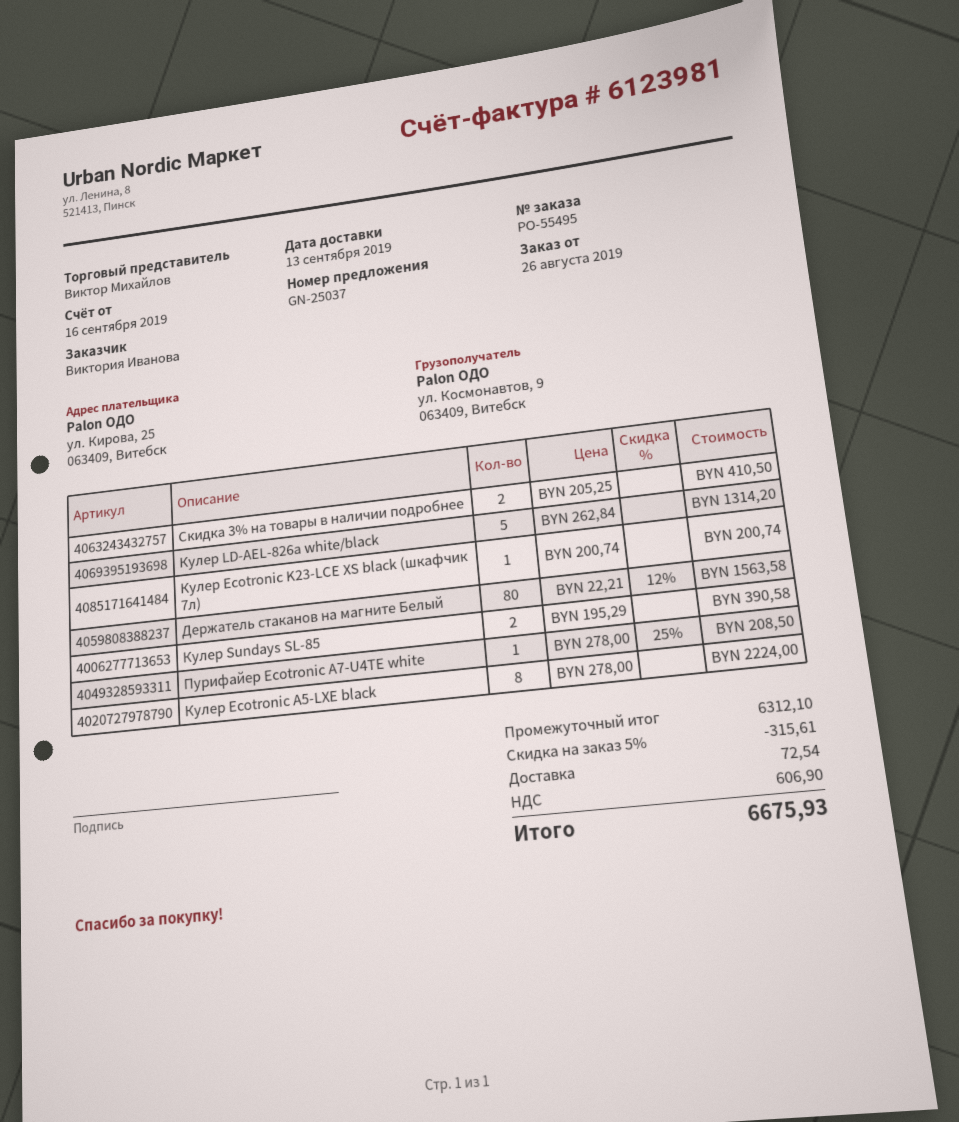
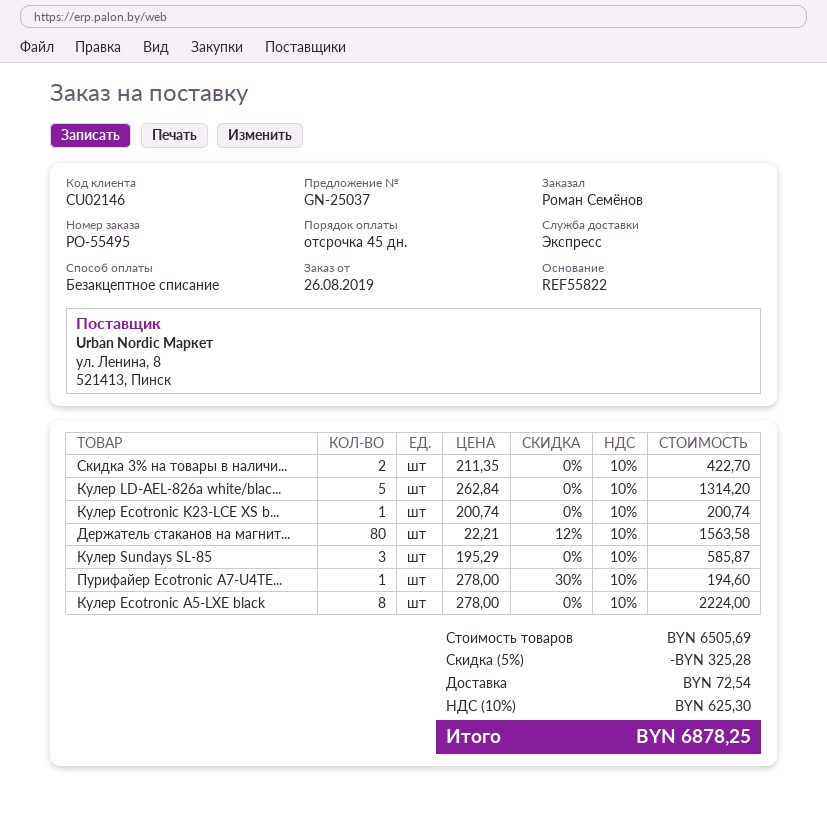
ordered by: Виктория Иванова -> Роман Семёнов
Скидка 3% на товары в наличии подробнее: 2 x 205.25 = 410.50 -> 2 x 211.35 = 422.70
Кулер Sundays SL-85: 2 x 195.29 = 390.58 -> 3 x 195.29 = 585.87
Пурифайер Ecotronic A7-U4TE white: 1 x 278.00 - 25% = 208.50 -> 1 x 278.00 - 30% = 194.60
subtotal: 6312.10 -> 6505.69
discount: 5% = 315.61 -> 5% = 325.28
tax: 606.90 -> 625.30
total: 6675.93 -> 6878.25

